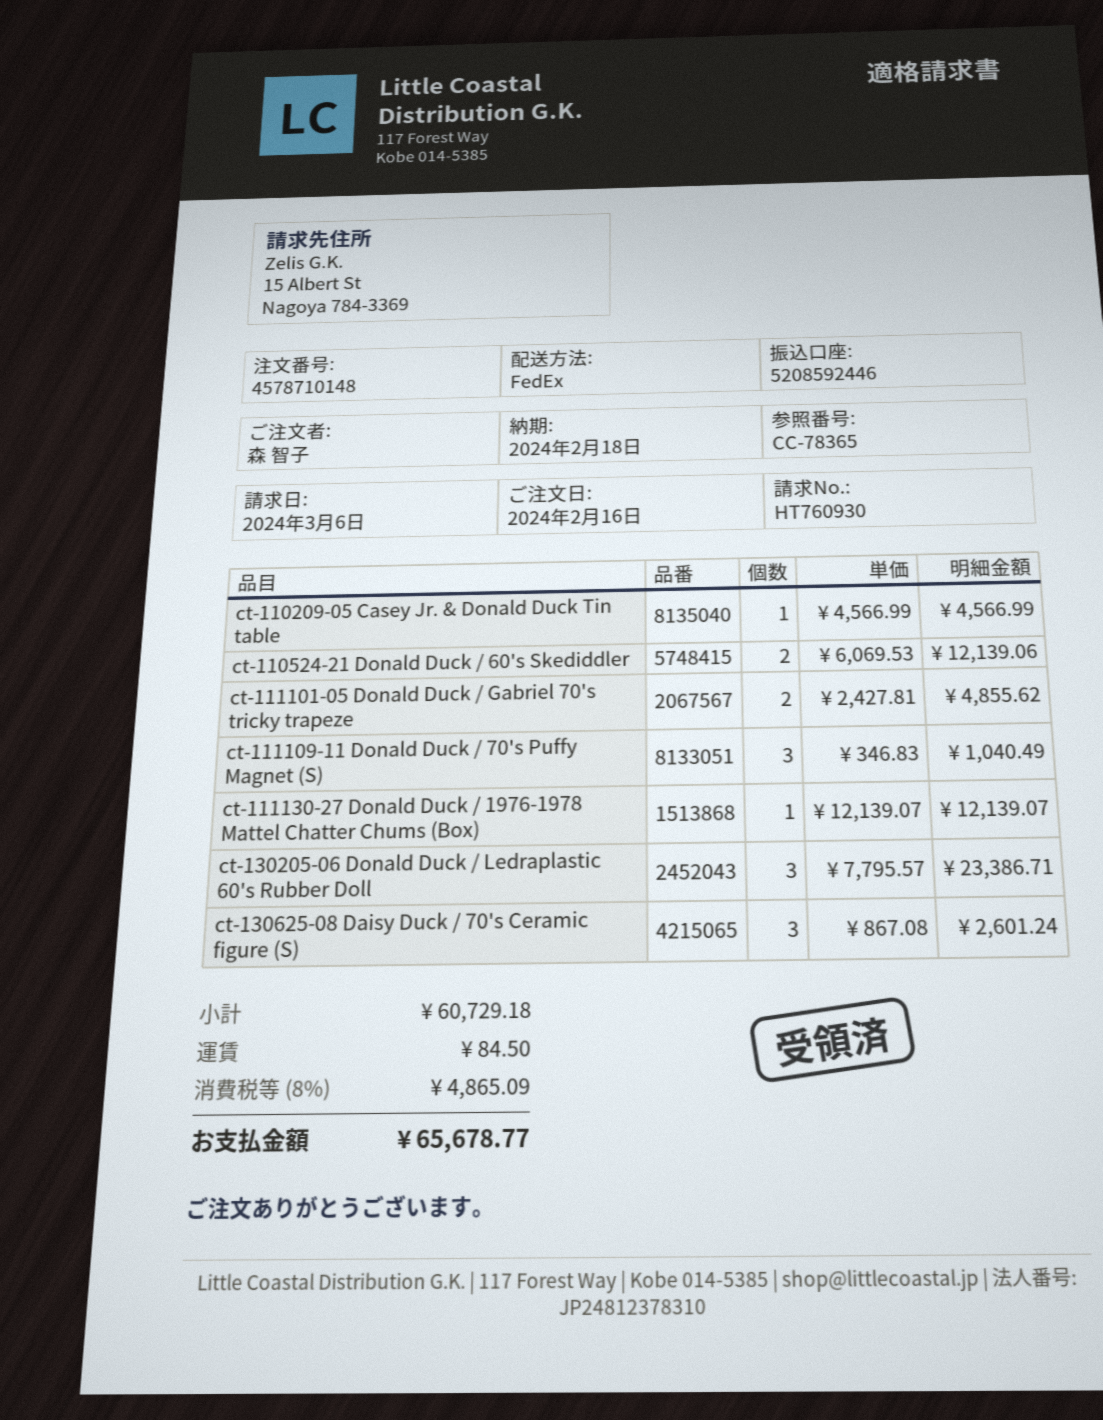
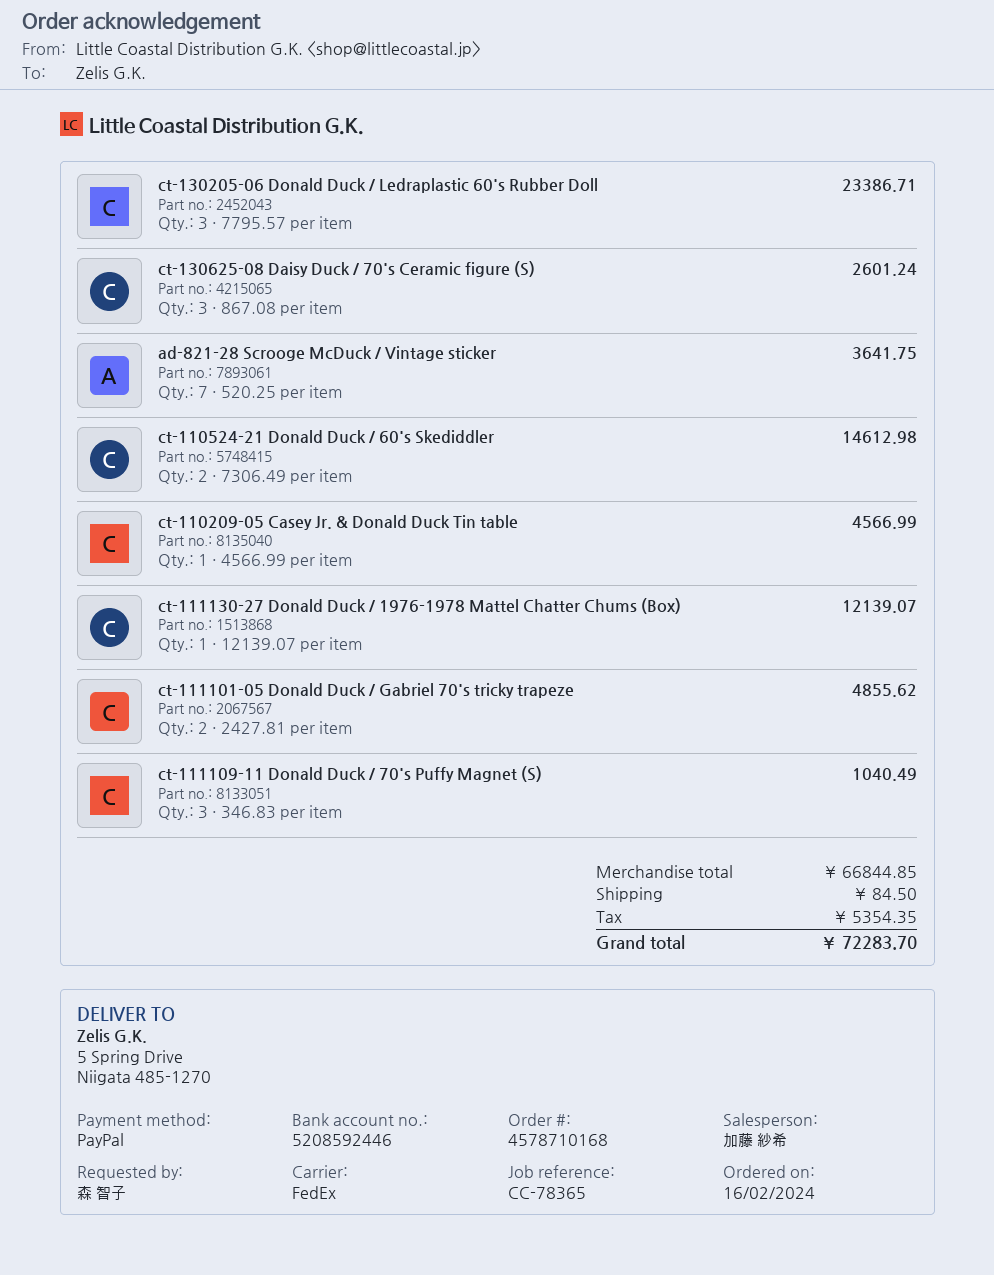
order number: 4578710148 -> 4578710168
ct-110524-21 Donald Duck / 60's Skediddler: 2 x 6069.53 = 12139.06 -> 2 x 7306.49 = 14612.98
ad-821-28 Scrooge McDuck / Vintage sticker: none -> 7 x 520.25 = 3641.75
subtotal: 60729.18 -> 66844.85
tax: 4865.09 -> 5354.35
total: 65678.77 -> 72283.70

